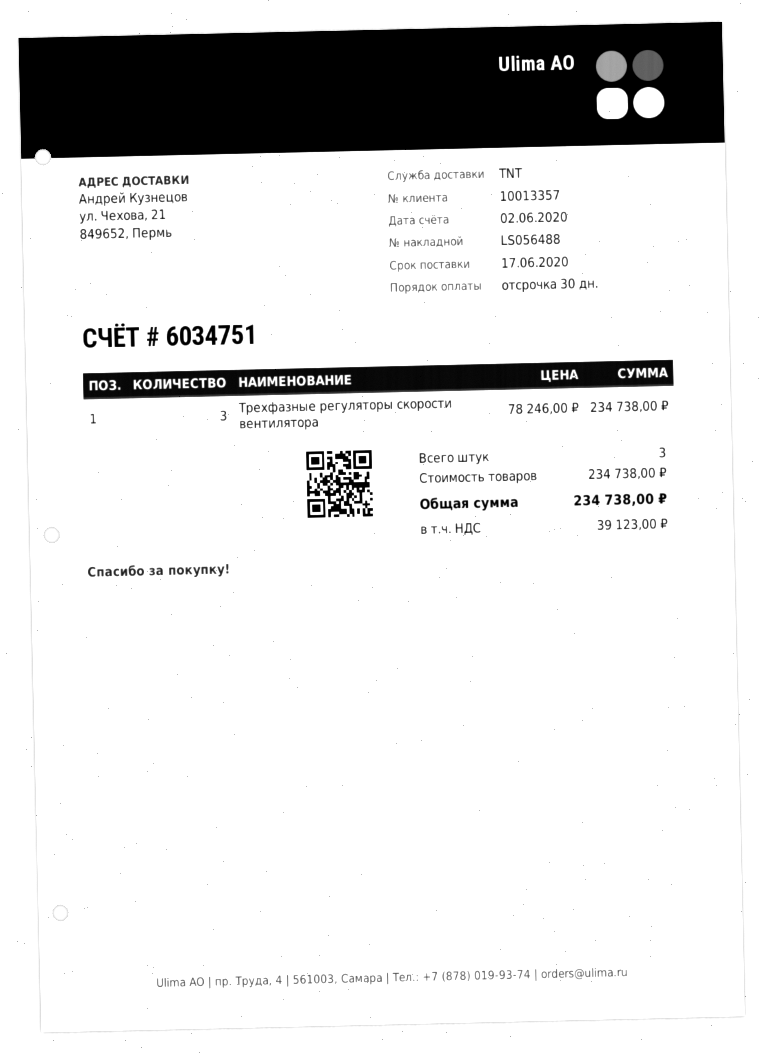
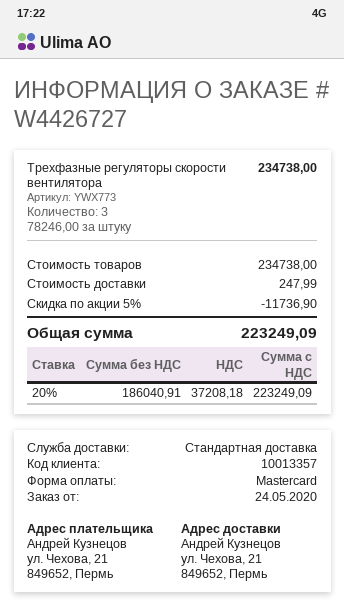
shipping method: TNT -> standard
discount: none -> 5% = 11736.90
shipping: none -> 247.99
tax: 39123.00 -> 37208.18
total: 234738.00 -> 223249.09

